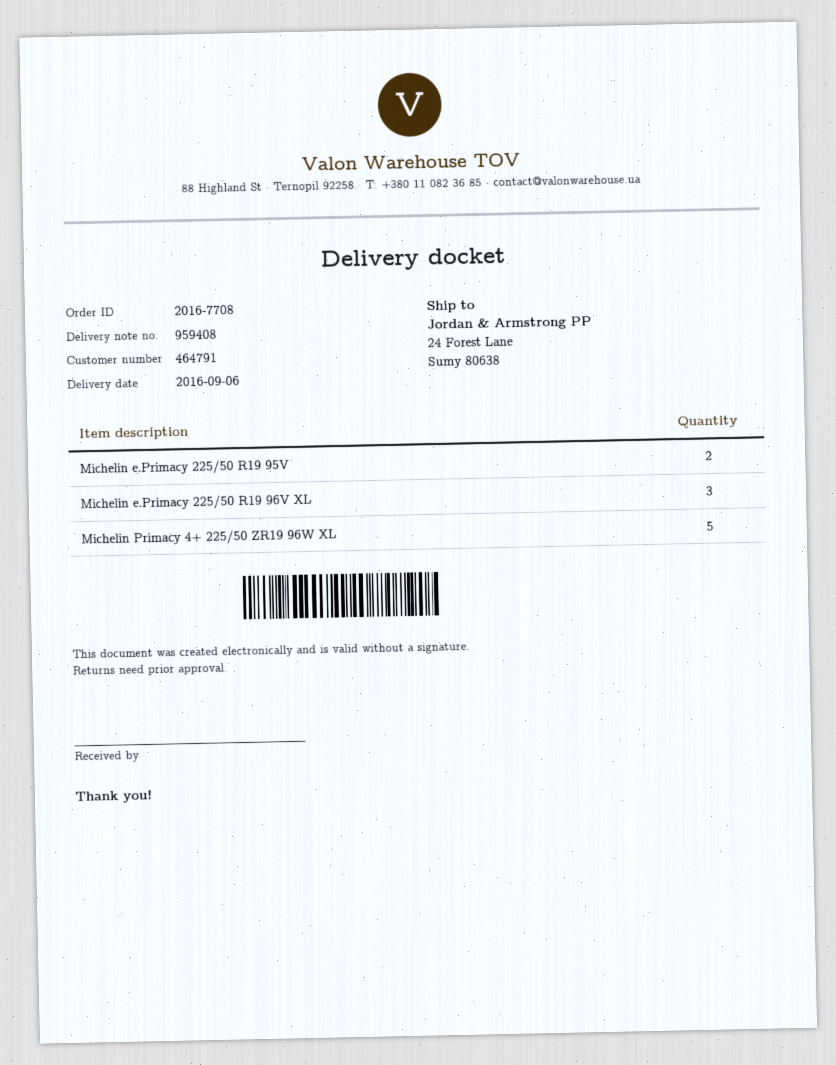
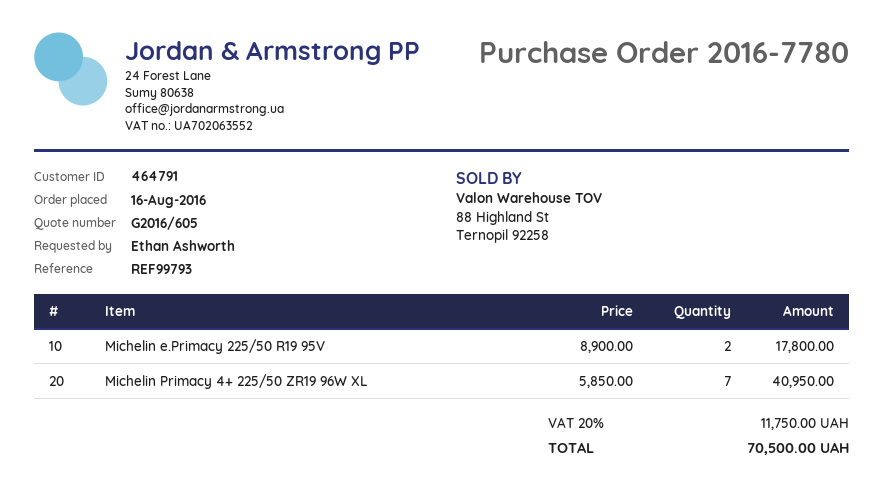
order number: 2016-7708 -> 2016-7780
Michelin e.Primacy 225/50 R19 96V XL: 3 -> none
Michelin Primacy 4+ 225/50 ZR19 96W XL: 5 -> 7

